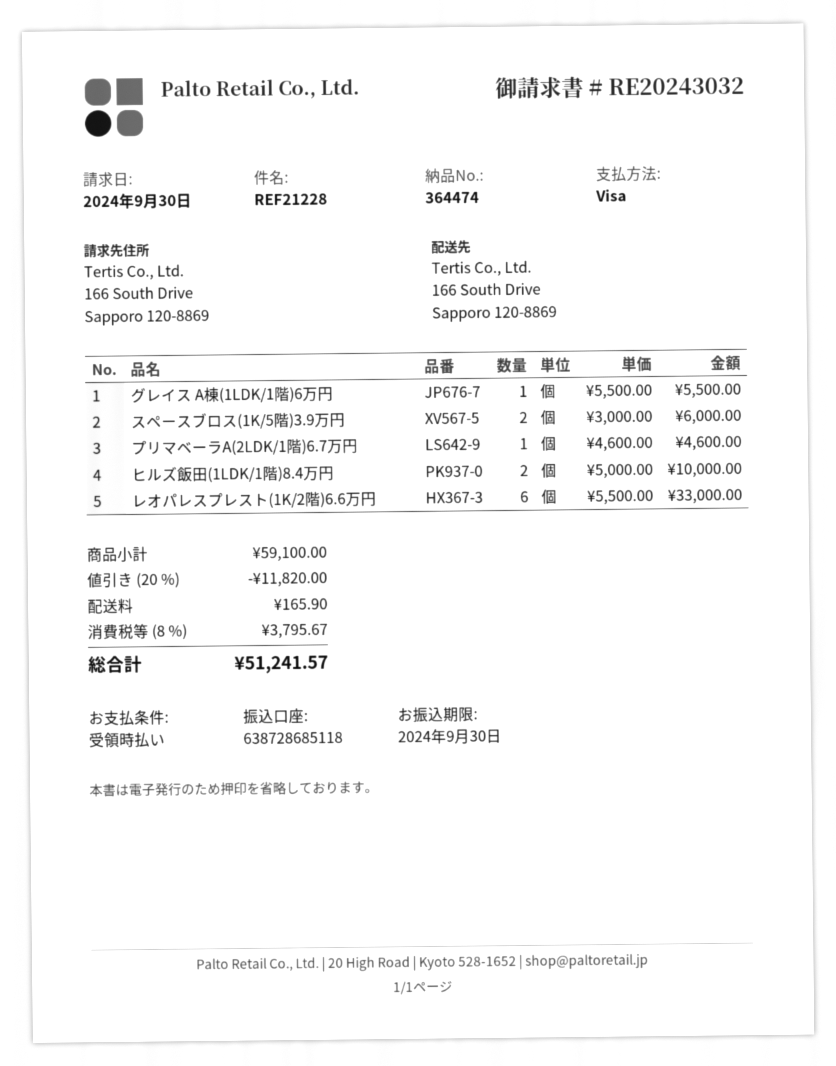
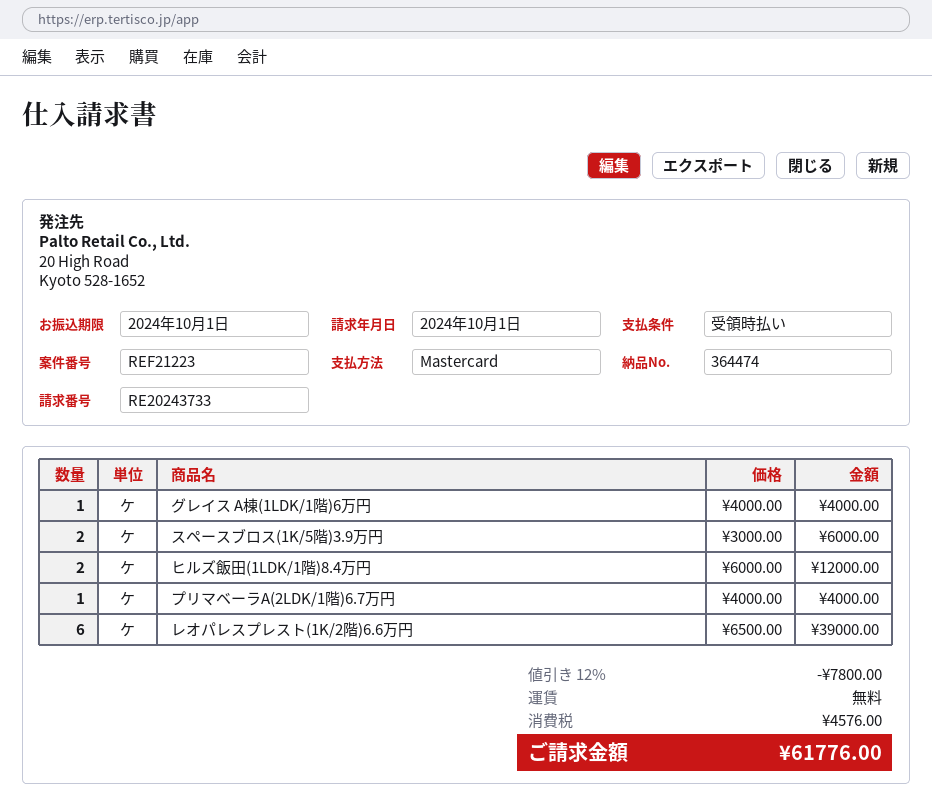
invoice number: RE20243032 -> RE20243733
invoice date: 2024-09-30 -> 2024-10-01
due date: 2024-09-30 -> 2024-10-01
reference: REF21228 -> REF21223
payment method: Visa -> Mastercard
グレイス A棟(1LDK/1階)6万円: 1 x 5500.00 = 5500.00 -> 1 x 4000.00 = 4000.00
プリマベーラA(2LDK/1階)6.7万円: 1 x 4600.00 = 4600.00 -> 1 x 4000.00 = 4000.00
ヒルズ飯田(1LDK/1階)8.4万円: 2 x 5000.00 = 10000.00 -> 2 x 6000.00 = 12000.00
レオパレスプレスト(1K/2階)6.6万円: 6 x 5500.00 = 33000.00 -> 6 x 6500.00 = 39000.00
discount: 20% = 11820.00 -> 12% = 7800.00
shipping: 165.90 -> 0.00
tax: 3795.67 -> 4576.00
total: 51241.57 -> 61776.00

